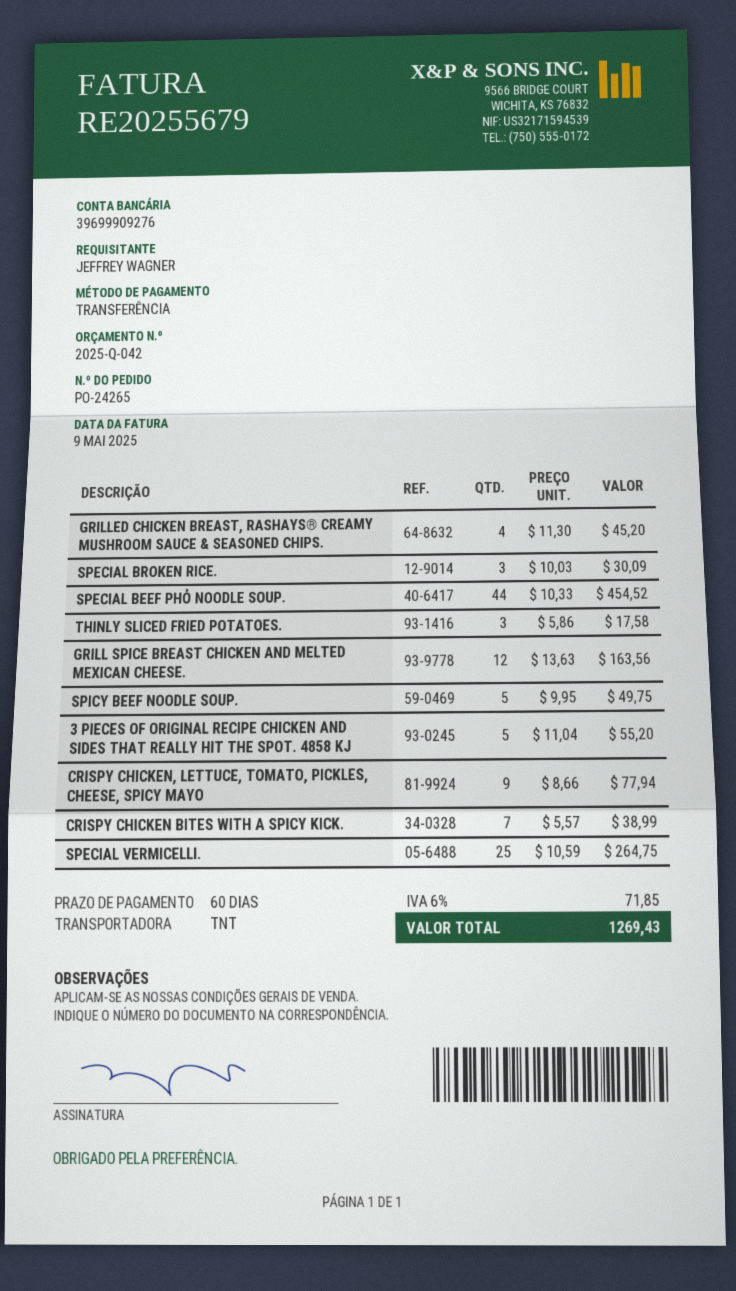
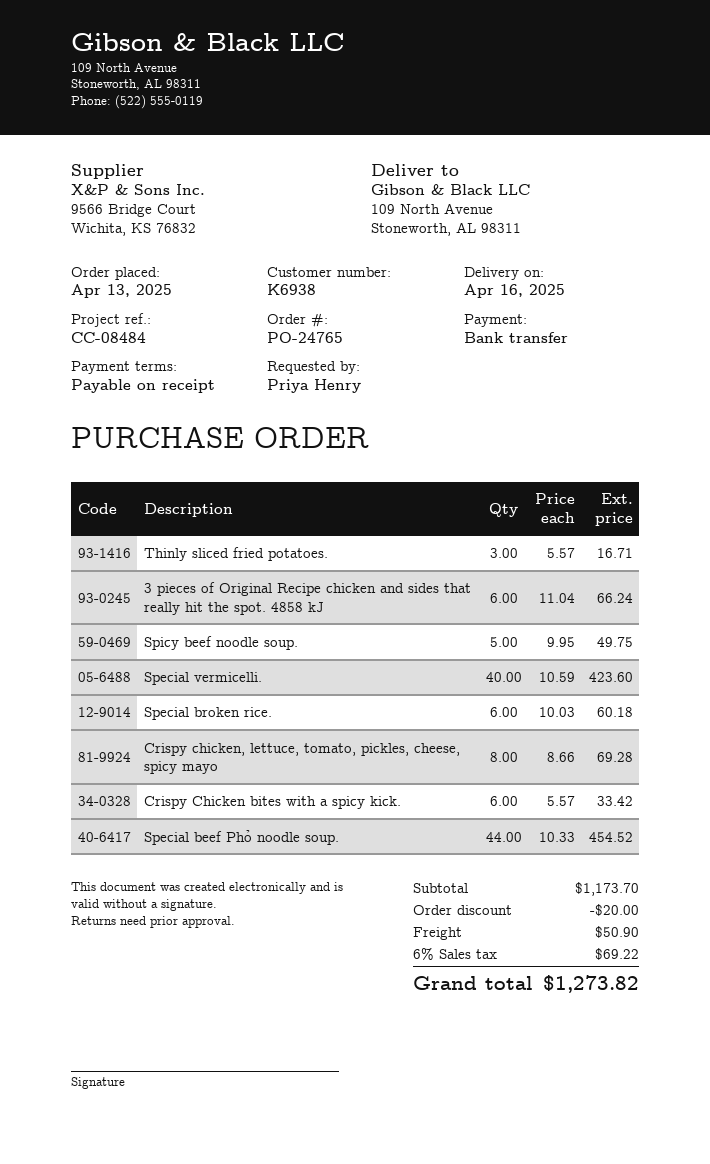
order number: PO-24265 -> PO-24765
payment terms: 60 days -> on receipt
ordered by: JEFFREY WAGNER -> Priya Henry
GRILLED CHICKEN BREAST, RASHAYS® CREAMY MUSHROOM SAUCE & SEASONED CHIPS.: 4 x 11.30 = 45.20 -> none
SPECIAL BROKEN RICE.: 3 x 10.03 = 30.09 -> 6 x 10.03 = 60.18
THINLY SLICED FRIED POTATOES.: 3 x 5.86 = 17.58 -> 3 x 5.57 = 16.71
GRILL SPICE BREAST CHICKEN AND MELTED MEXICAN CHEESE.: 12 x 13.63 = 163.56 -> none
3 PIECES OF ORIGINAL RECIPE CHICKEN AND SIDES THAT REALLY HIT THE SPOT. 4858 KJ: 5 x 11.04 = 55.20 -> 6 x 11.04 = 66.24
CRISPY CHICKEN, LETTUCE, TOMATO, PICKLES, CHEESE, SPICY MAYO: 9 x 8.66 = 77.94 -> 8 x 8.66 = 69.28
CRISPY CHICKEN BITES WITH A SPICY KICK.: 7 x 5.57 = 38.99 -> 6 x 5.57 = 33.42
SPECIAL VERMICELLI.: 25 x 10.59 = 264.75 -> 40 x 10.59 = 423.60
discount: none -> 20.00
shipping: none -> 50.90
tax: 6% = 71.85 -> 6% = 69.22
total: 1269.43 -> 1273.82

